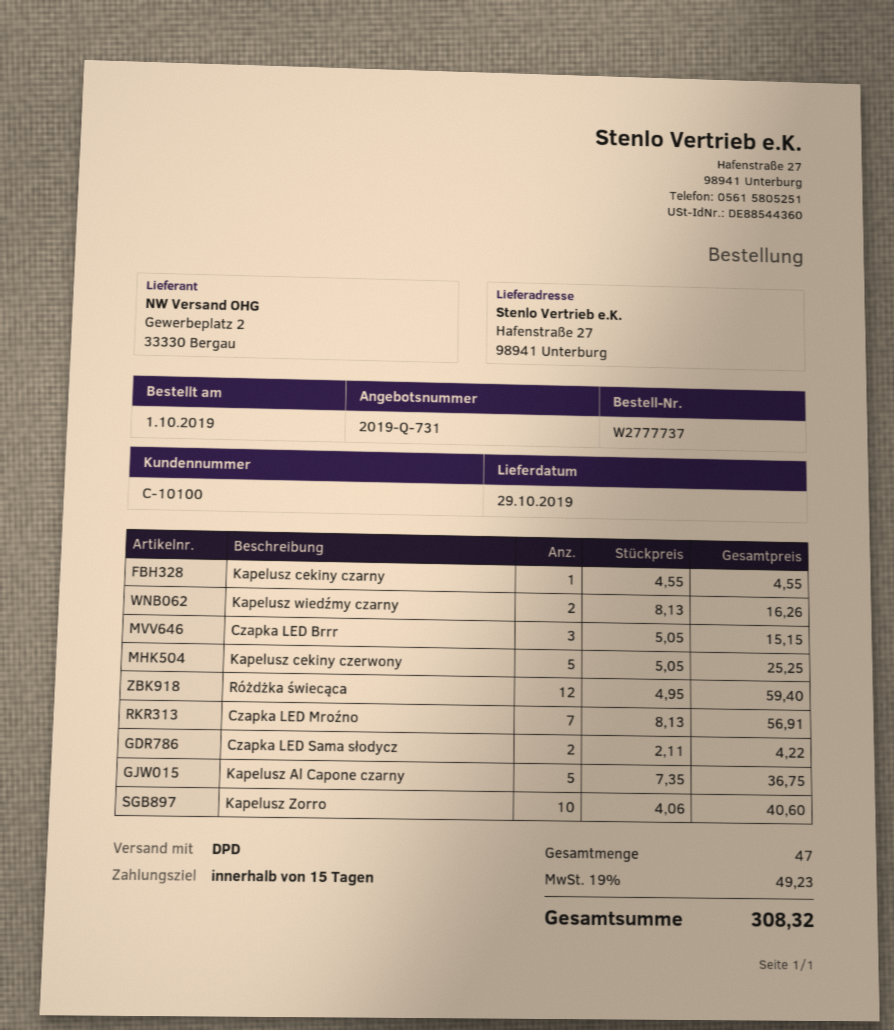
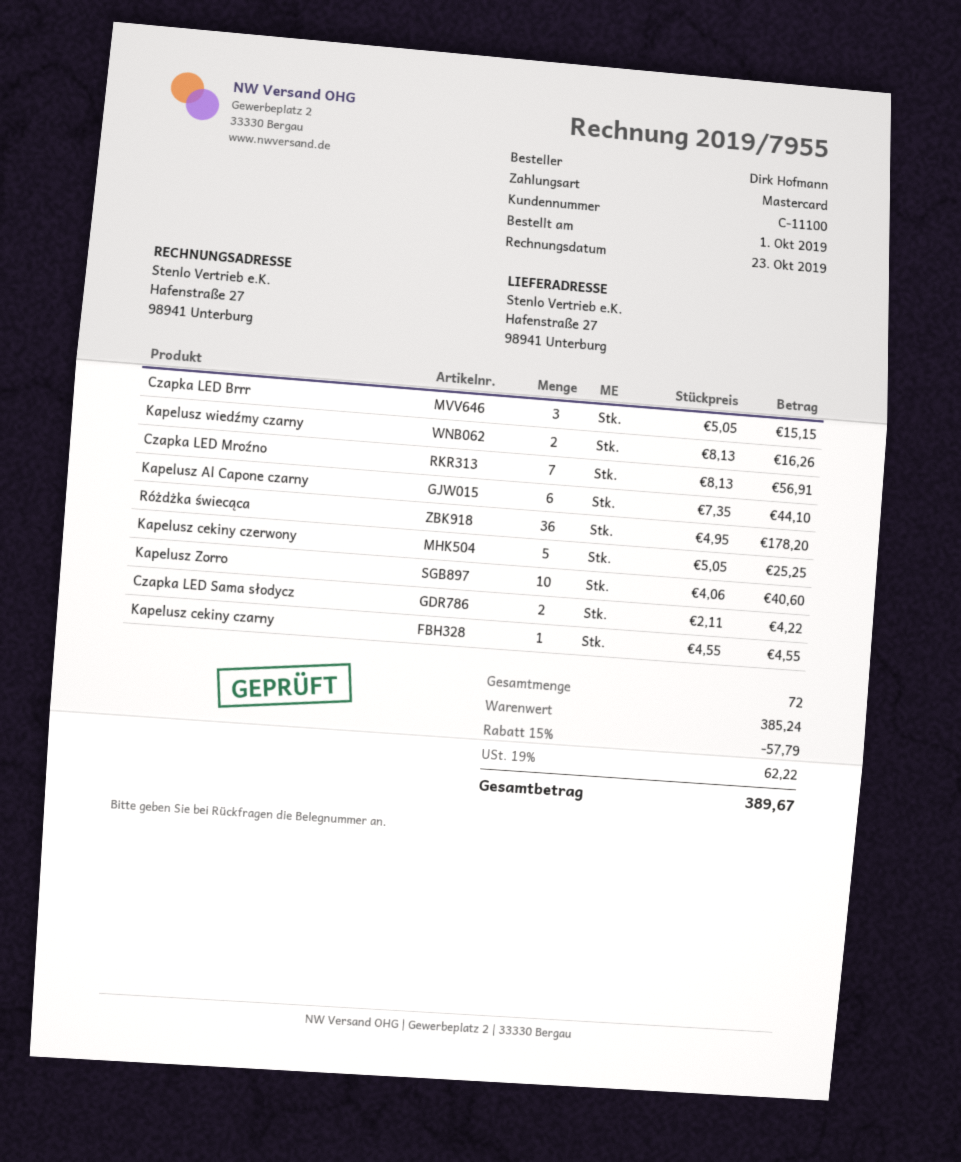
customer number: C-10100 -> C-11100
Różdżka świecąca: 12 x 4.95 = 59.40 -> 36 x 4.95 = 178.20
Kapelusz Al Capone czarny: 5 x 7.35 = 36.75 -> 6 x 7.35 = 44.10
total quantity: 47 -> 72
discount: none -> 15% = 57.79
tax: 19% = 49.23 -> 19% = 62.22
total: 308.32 -> 389.67

